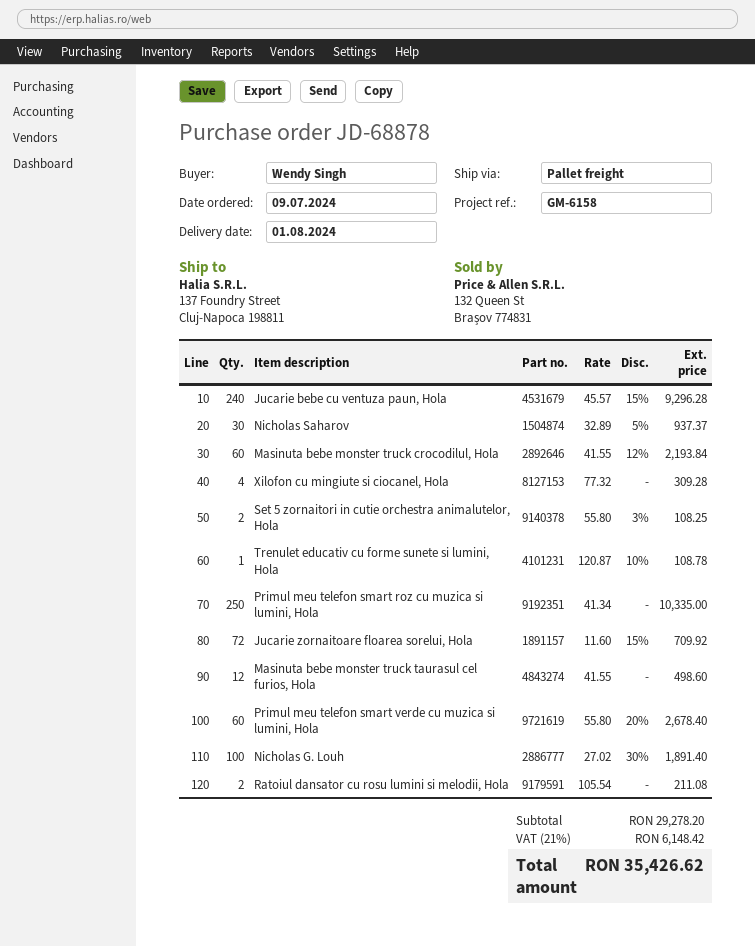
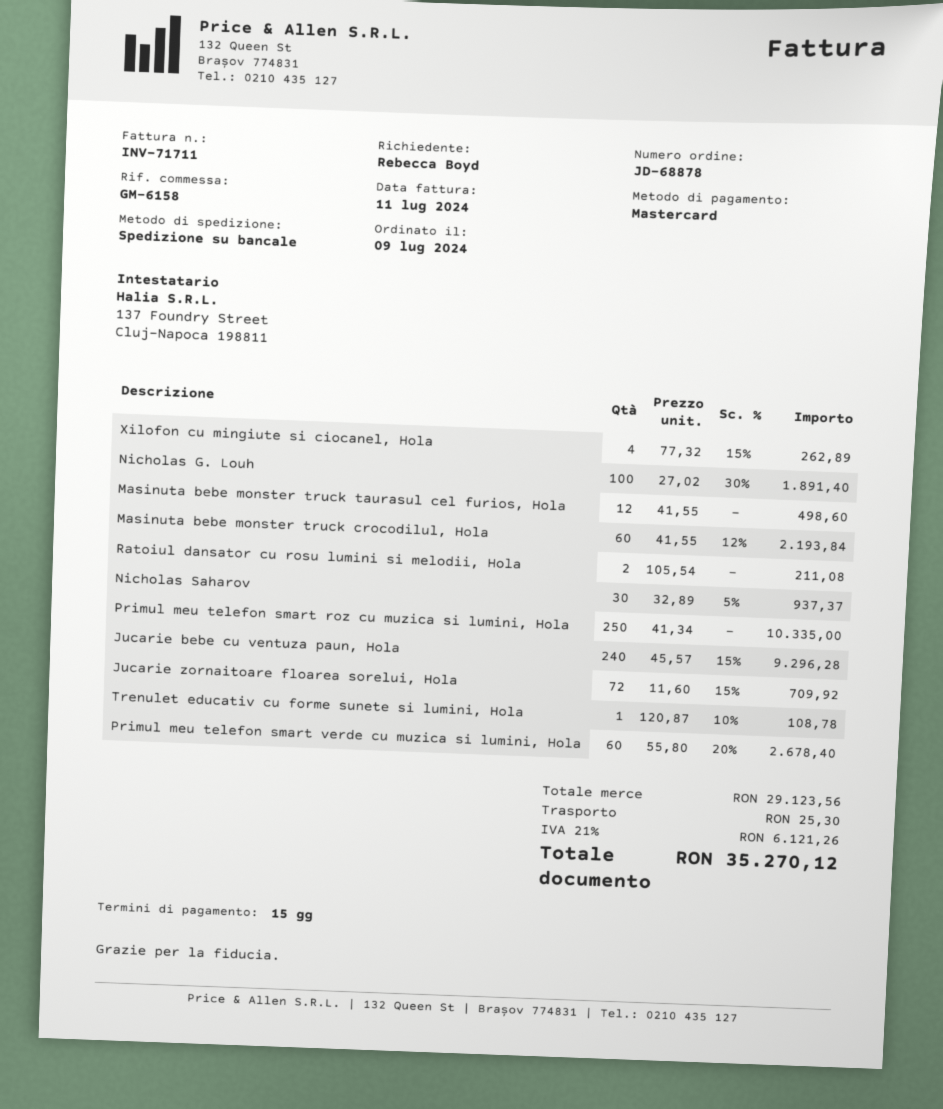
ordered by: Wendy Singh -> Rebecca Boyd
Xilofon cu mingiute si ciocanel, Hola: 4 x 77.32 = 309.28 -> 4 x 77.32 - 15% = 262.89
Set 5 zornaitori in cutie orchestra animalutelor, Hola: 2 x 55.80 - 3% = 108.25 -> none
subtotal: 29278.20 -> 29123.56
shipping: none -> 25.30
tax: 21% = 6148.42 -> 21% = 6121.26
total: 35426.62 -> 35270.12

